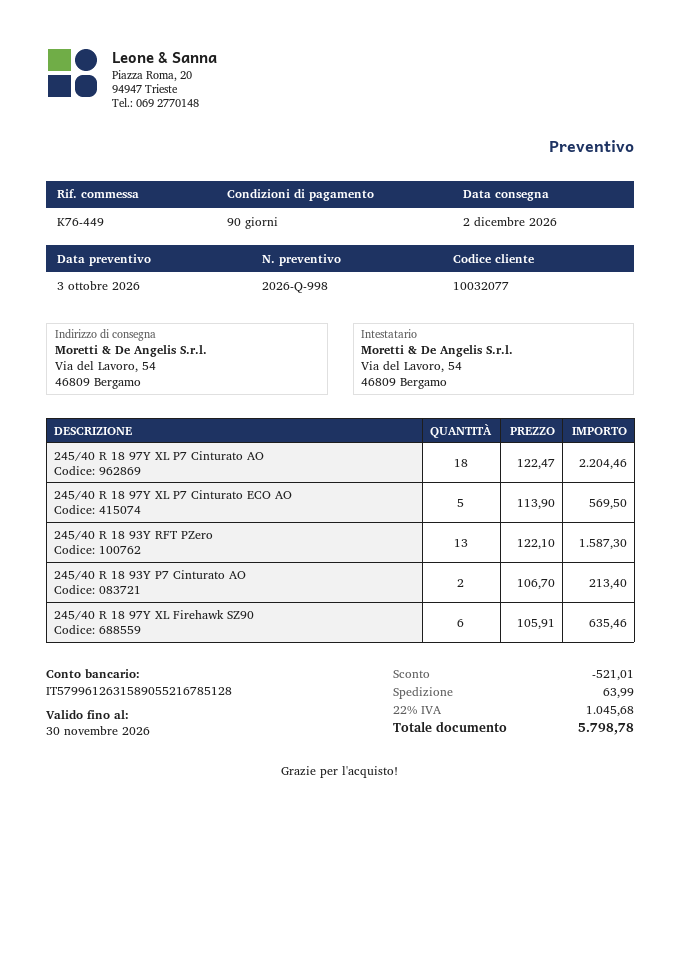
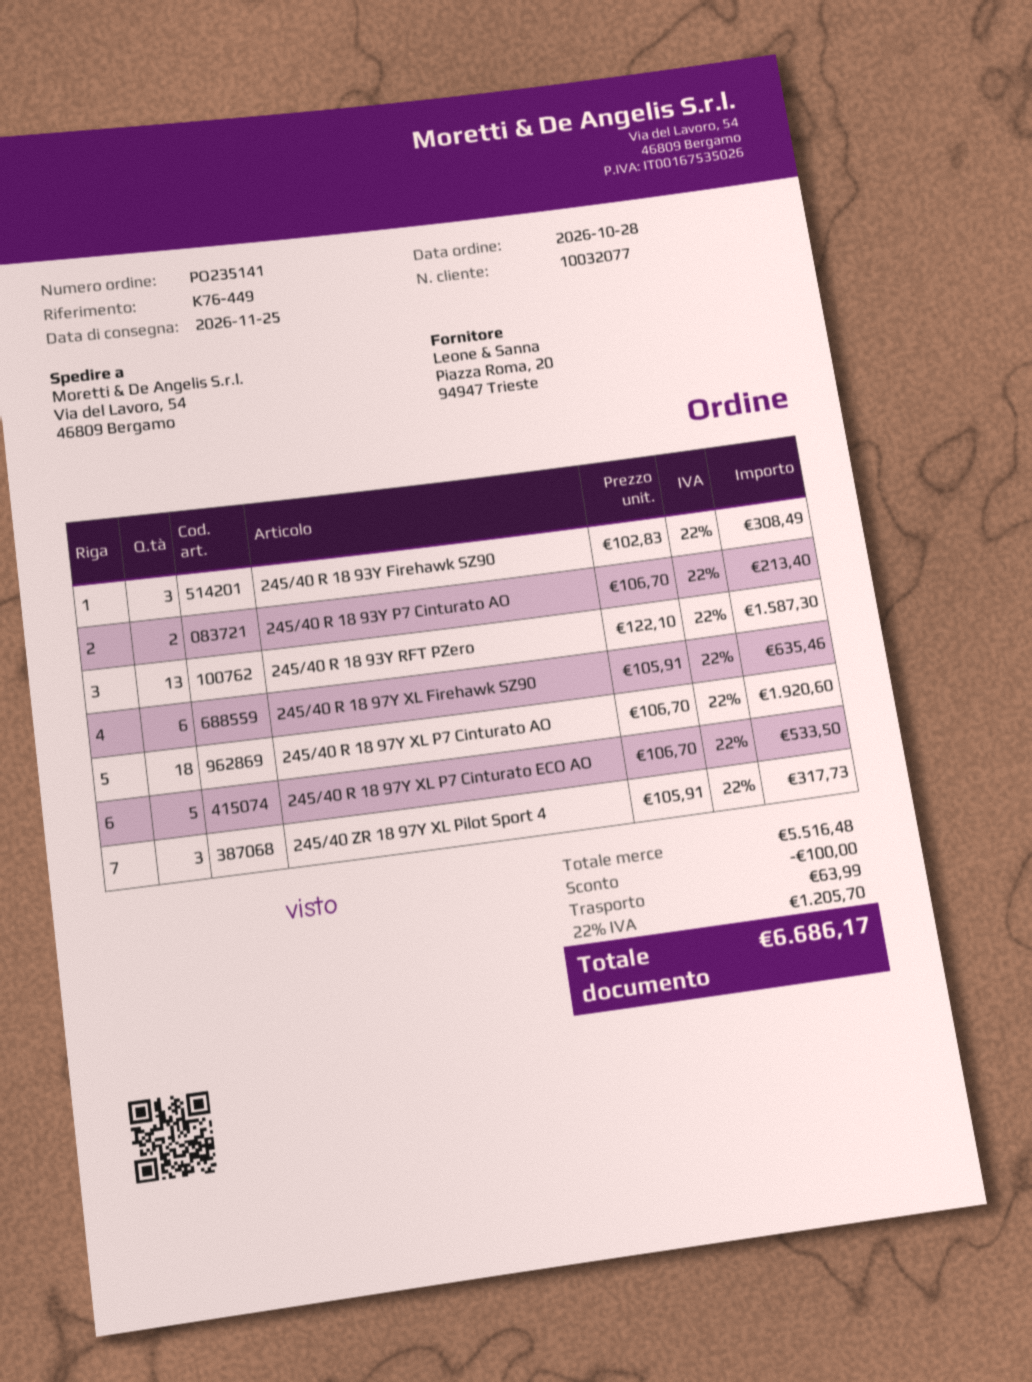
delivery date: 2026-12-02 -> 2026-11-25
245/40 R 18 97Y XL P7 Cinturato AO: 18 x 122.47 = 2204.46 -> 18 x 106.70 = 1920.60
245/40 R 18 97Y XL P7 Cinturato ECO AO: 5 x 113.90 = 569.50 -> 5 x 106.70 = 533.50
245/40 R 18 93Y Firehawk SZ90: none -> 3 x 102.83 = 308.49
245/40 ZR 18 97Y XL Pilot Sport 4: none -> 3 x 105.91 = 317.73
discount: 521.01 -> 100.00
tax: 22% = 1045.68 -> 22% = 1205.70
total: 5798.78 -> 6686.17

